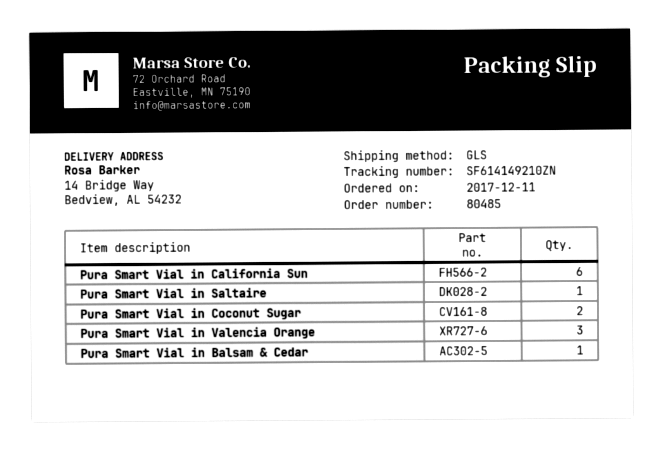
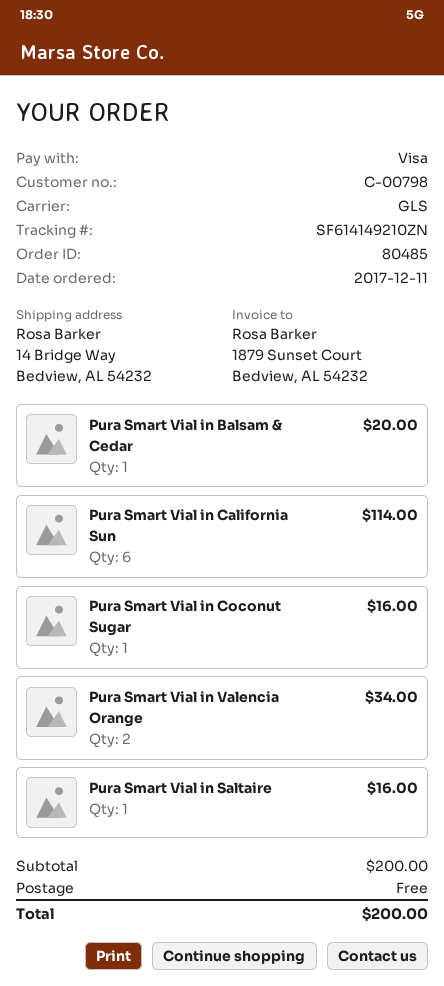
Pura Smart Vial in Coconut Sugar: 2 -> 1
Pura Smart Vial in Valencia Orange: 3 -> 2

